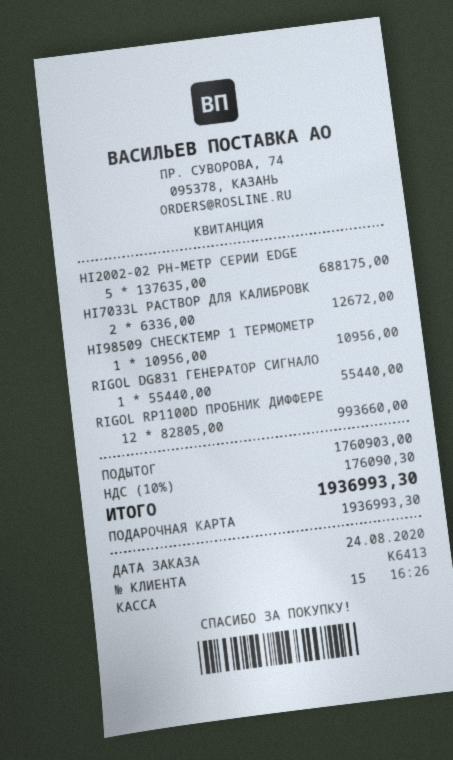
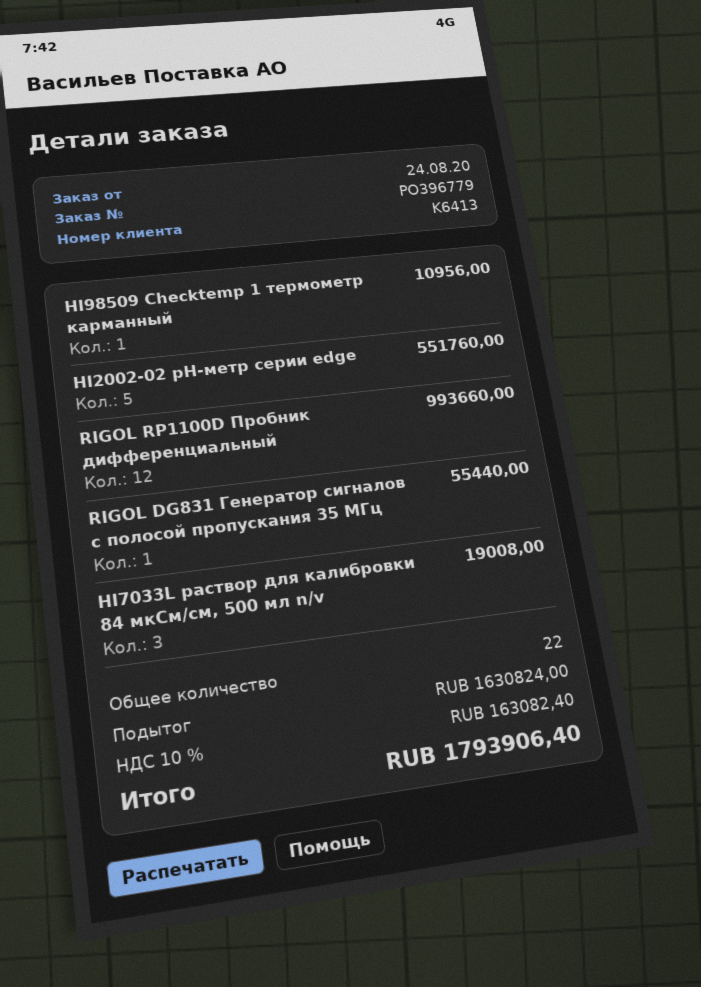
HI2002-02 PH-МЕТР СЕРИИ EDGE: 5 for 688175.00 -> 5 for 551760.00
HI7033L РАСТВОР ДЛЯ КАЛИБРОВК: 2 for 12672.00 -> 3 for 19008.00
subtotal: 1760903.00 -> 1630824.00
tax: 10% = 176090.30 -> 10% = 163082.40
total: 1936993.30 -> 1793906.40

